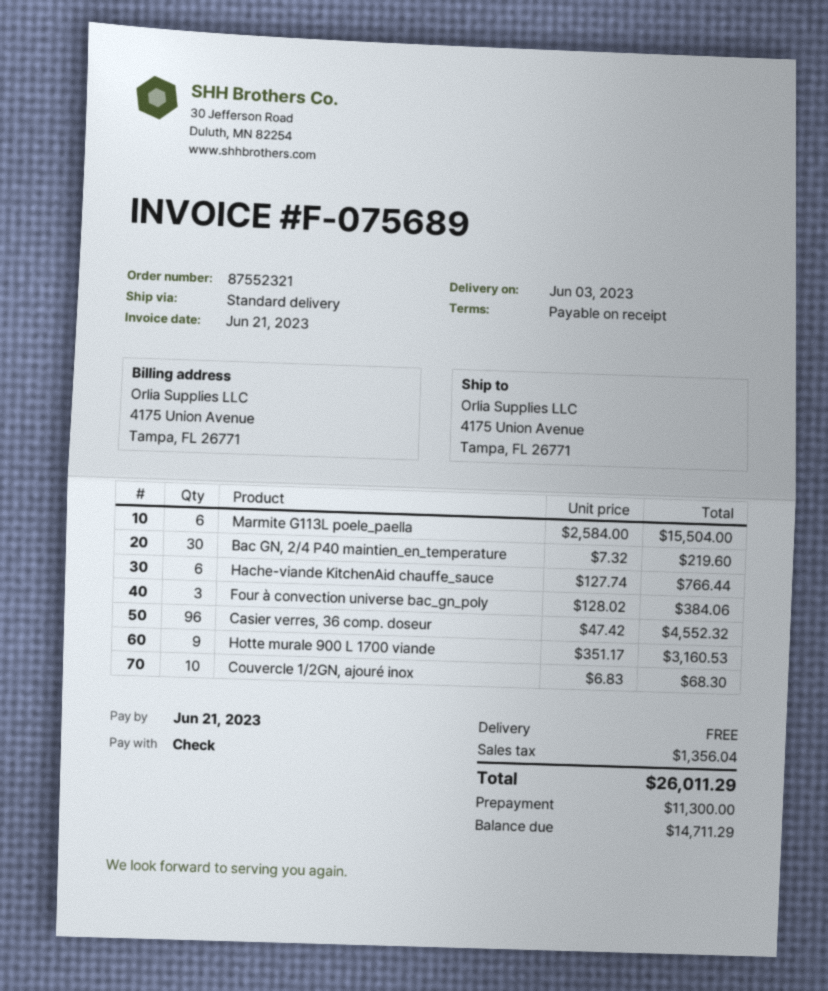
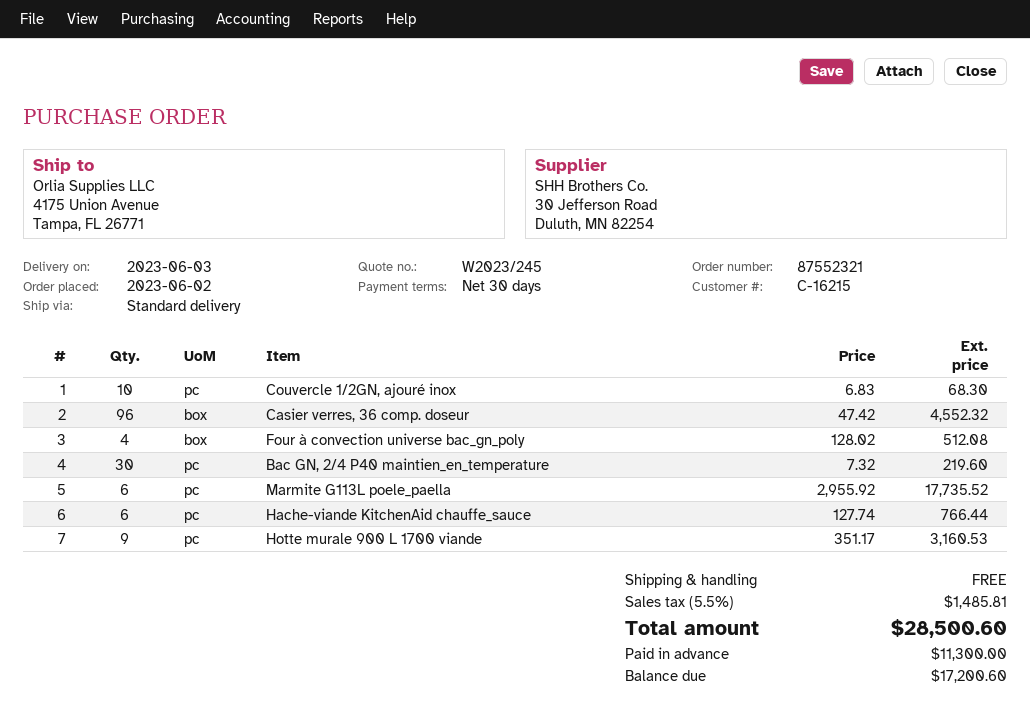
payment terms: on receipt -> 30 days
Marmite G113L poele_paella: 6 x 2584.00 = 15504.00 -> 6 x 2955.92 = 17735.52
Four à convection universe bac_gn_poly: 3 x 128.02 = 384.06 -> 4 x 128.02 = 512.08
tax: 1356.04 -> 1485.81
total: 26011.29 -> 28500.60
balance: 14711.29 -> 17200.60

